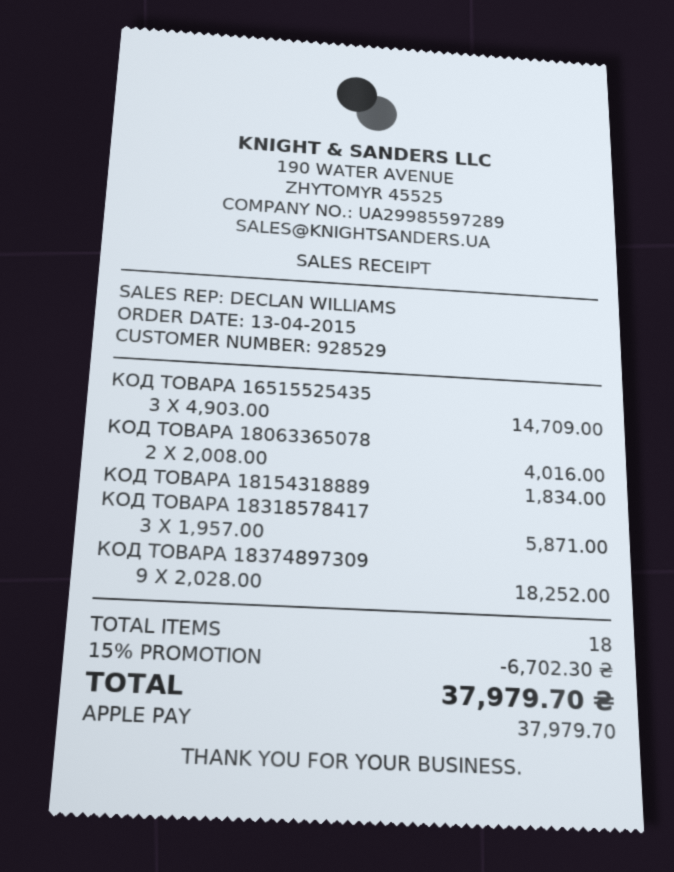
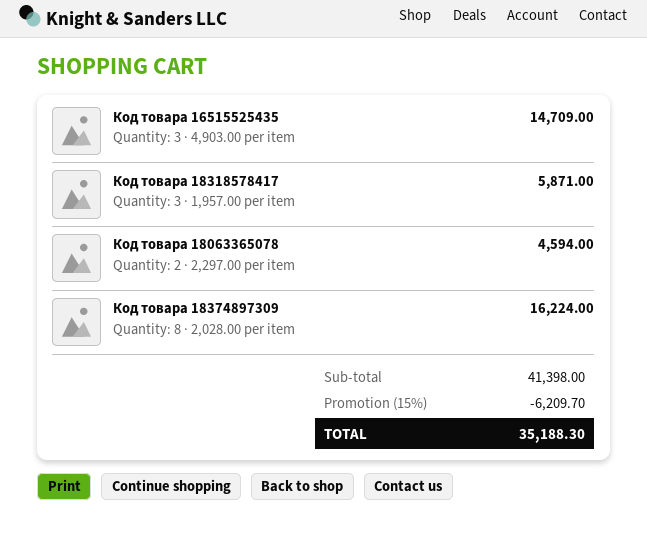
КОД ТОВАРА 18063365078: 2 x 2008.00 = 4016.00 -> 2 x 2297.00 = 4594.00
КОД ТОВАРА 18154318889: 1 x 1834.00 = 1834.00 -> none
КОД ТОВАРА 18374897309: 9 x 2028.00 = 18252.00 -> 8 x 2028.00 = 16224.00
discount: 15% = 6702.30 -> 15% = 6209.70
total: 37979.70 -> 35188.30

